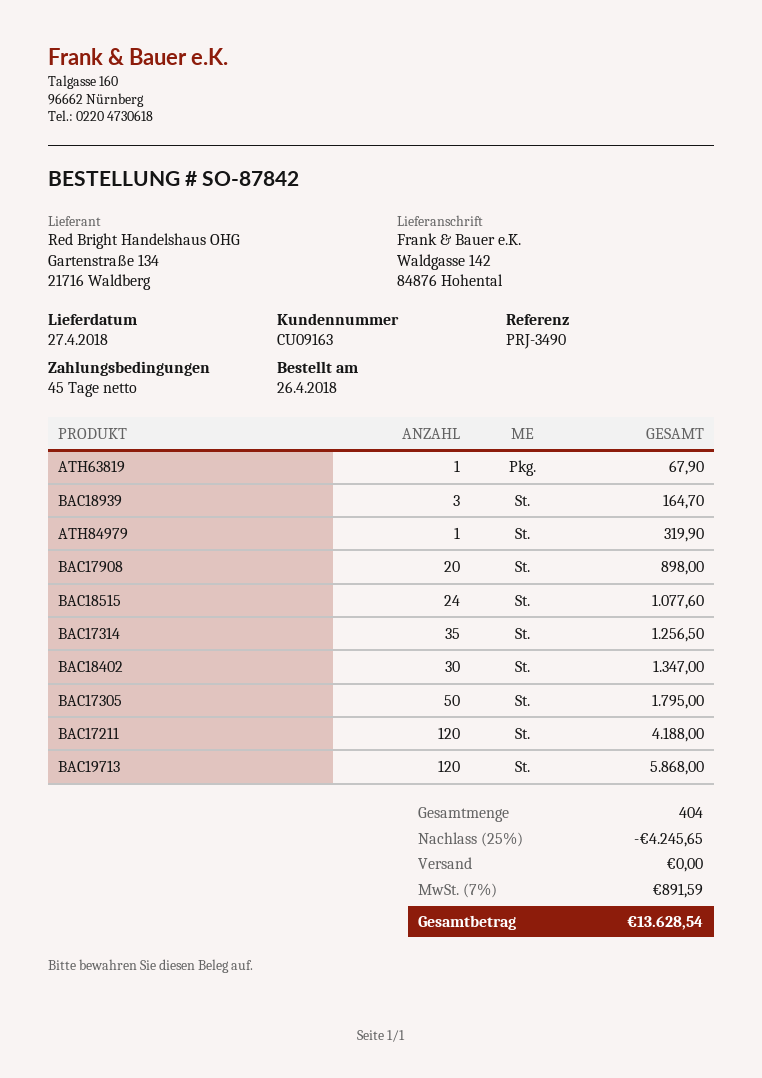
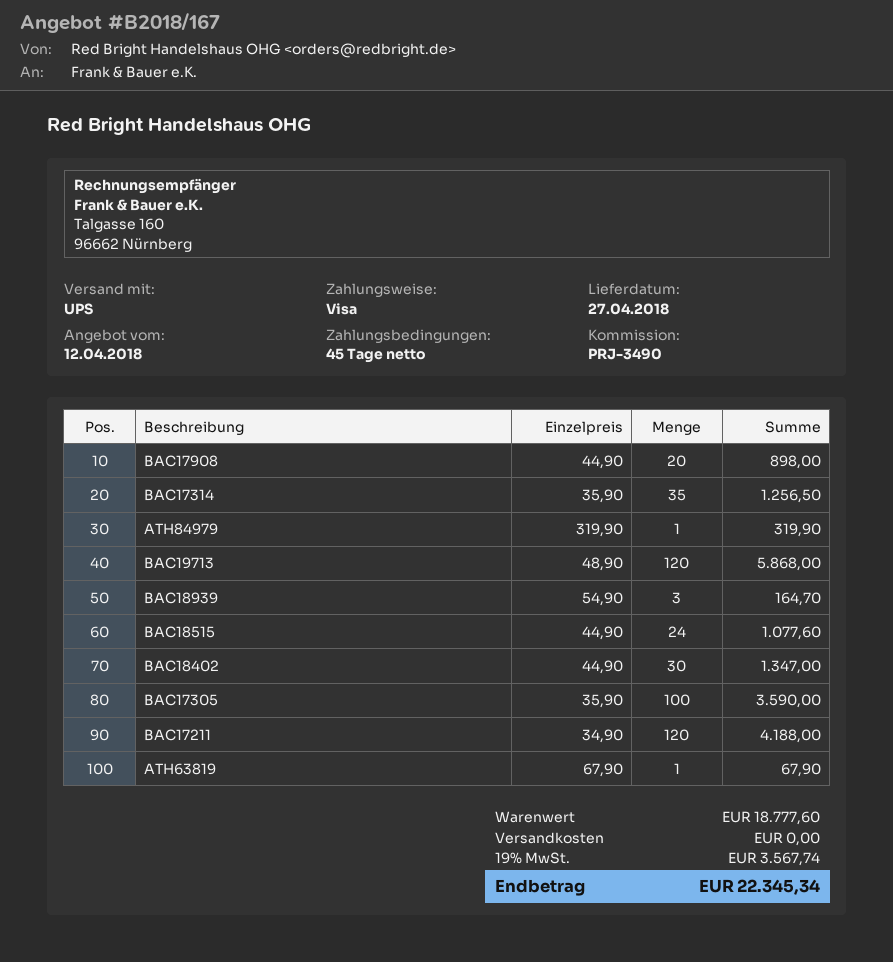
BAC17305: 50 for 1795.00 -> 100 for 3590.00
discount: 25% = 4245.65 -> none
tax: 7% = 891.59 -> 19% = 3567.74
total: 13628.54 -> 22345.34

